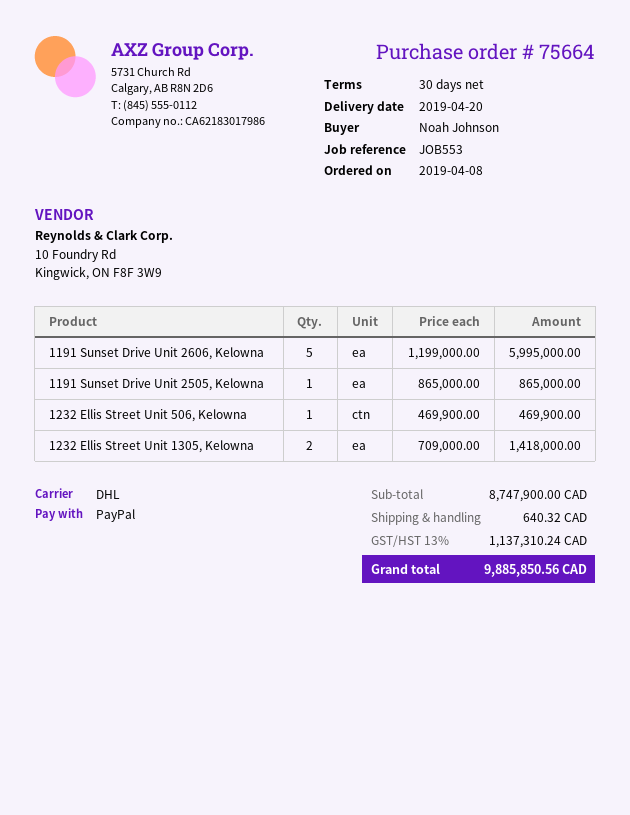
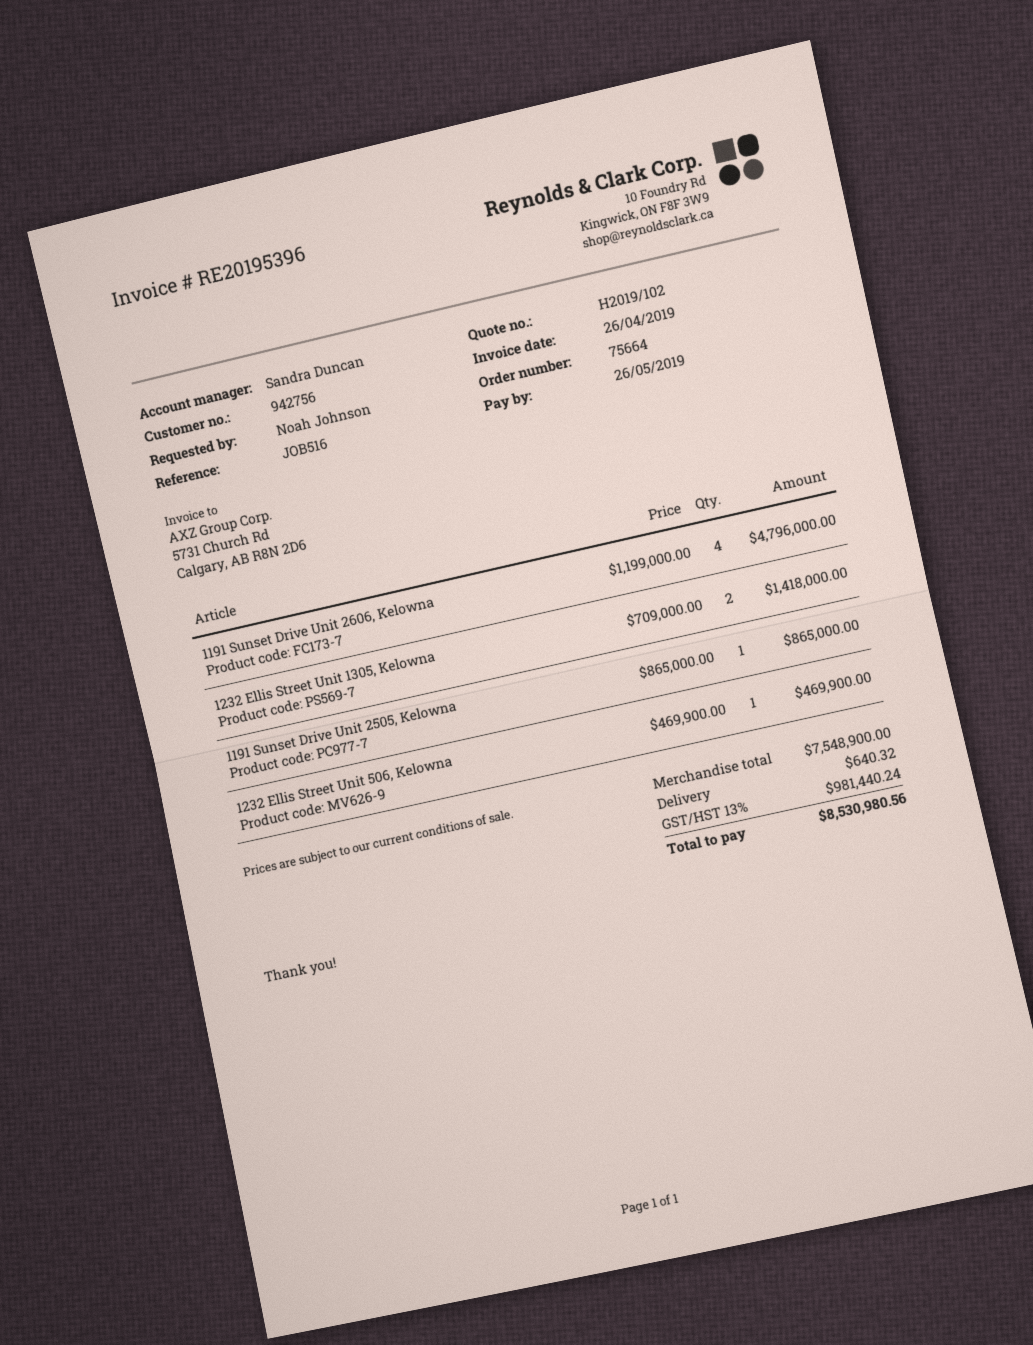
reference: JOB553 -> JOB516
1191 Sunset Drive Unit 2606, Kelowna: 5 x 1199000.00 = 5995000.00 -> 4 x 1199000.00 = 4796000.00
subtotal: 8747900.00 -> 7548900.00
tax: 13% = 1137310.24 -> 13% = 981440.24
total: 9885850.56 -> 8530980.56

